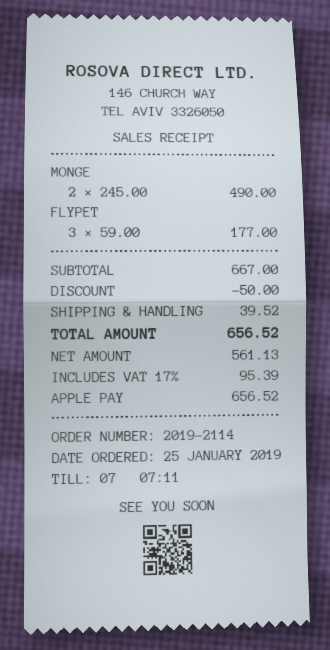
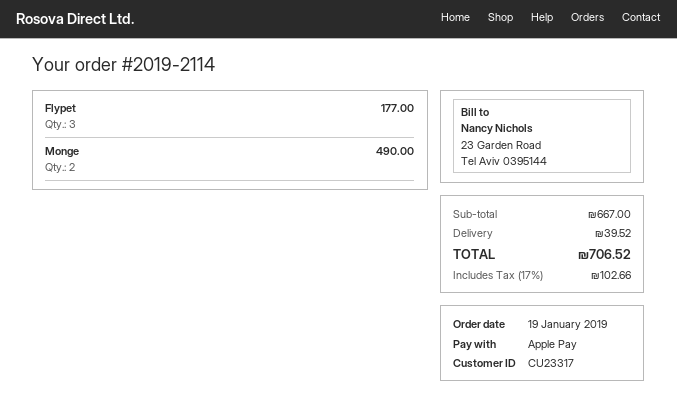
order date: 2019-01-25 -> 2019-01-19
discount: 50.00 -> none
tax: 17% = 95.39 -> 17% = 102.66
total: 656.52 -> 706.52

